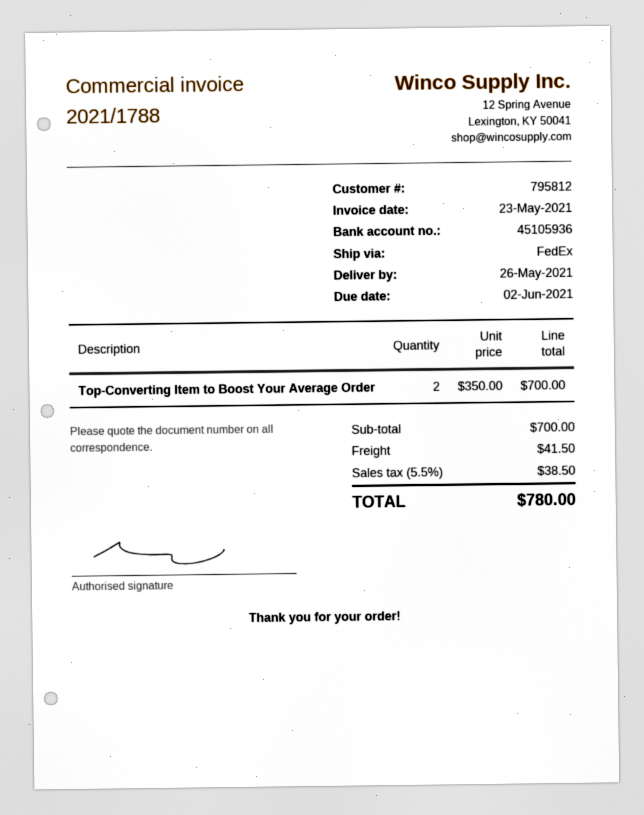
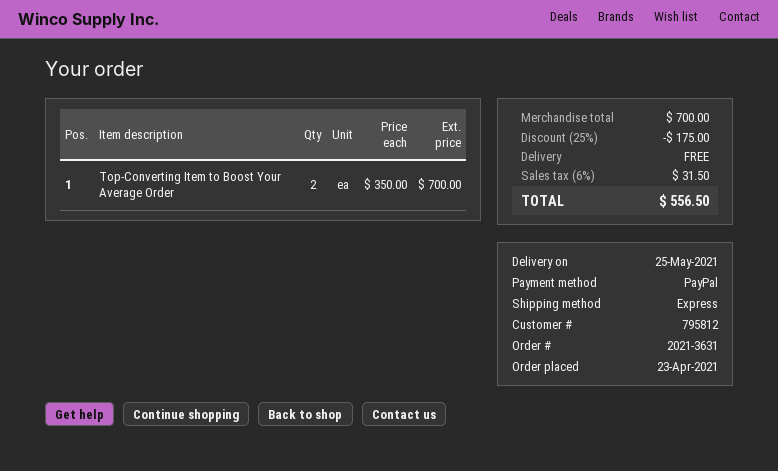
delivery date: 2021-05-26 -> 2021-05-25
shipping method: FedEx -> express
discount: none -> 25% = 175.00
shipping: 41.50 -> 0.00
tax: 5.5% = 38.50 -> 6% = 31.50
total: 780.00 -> 556.50

